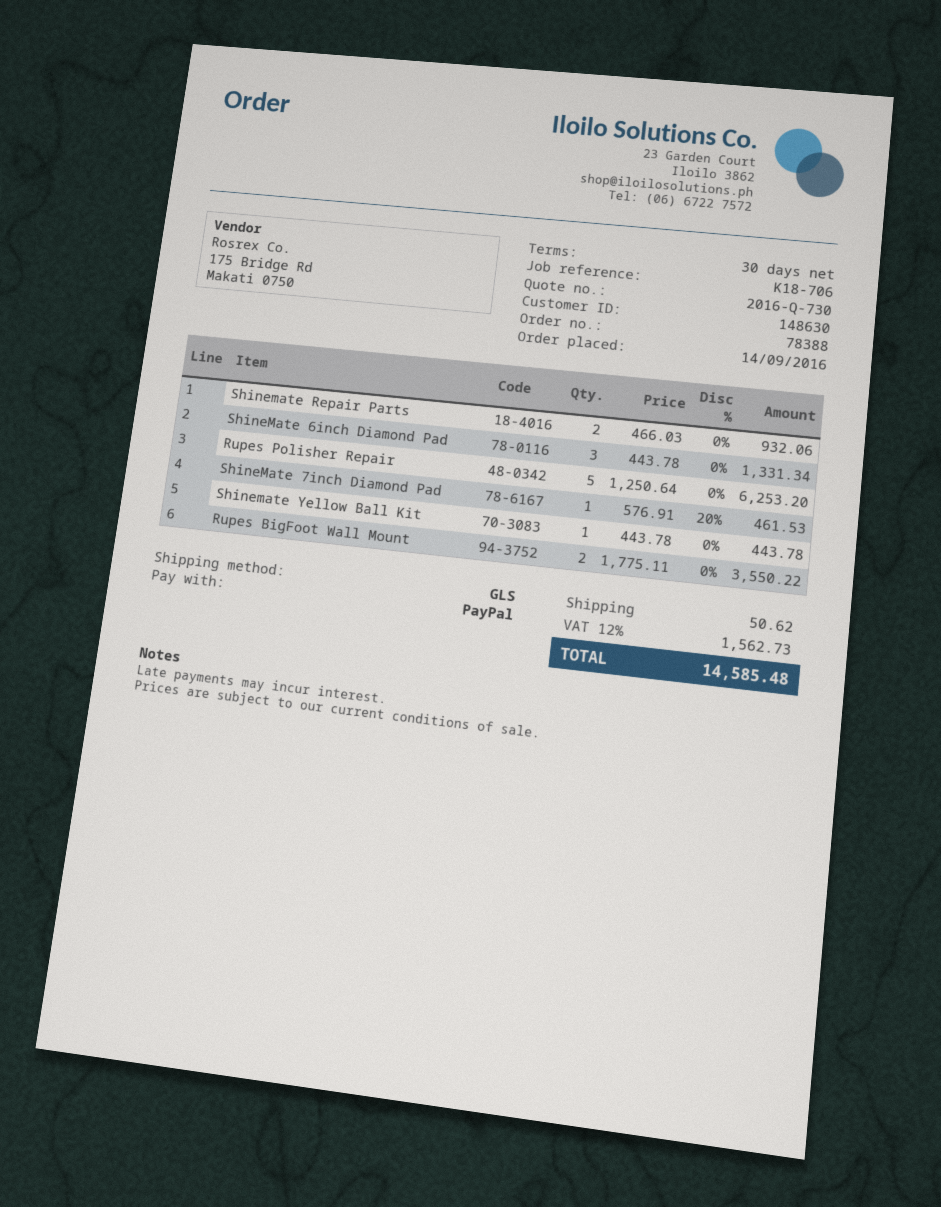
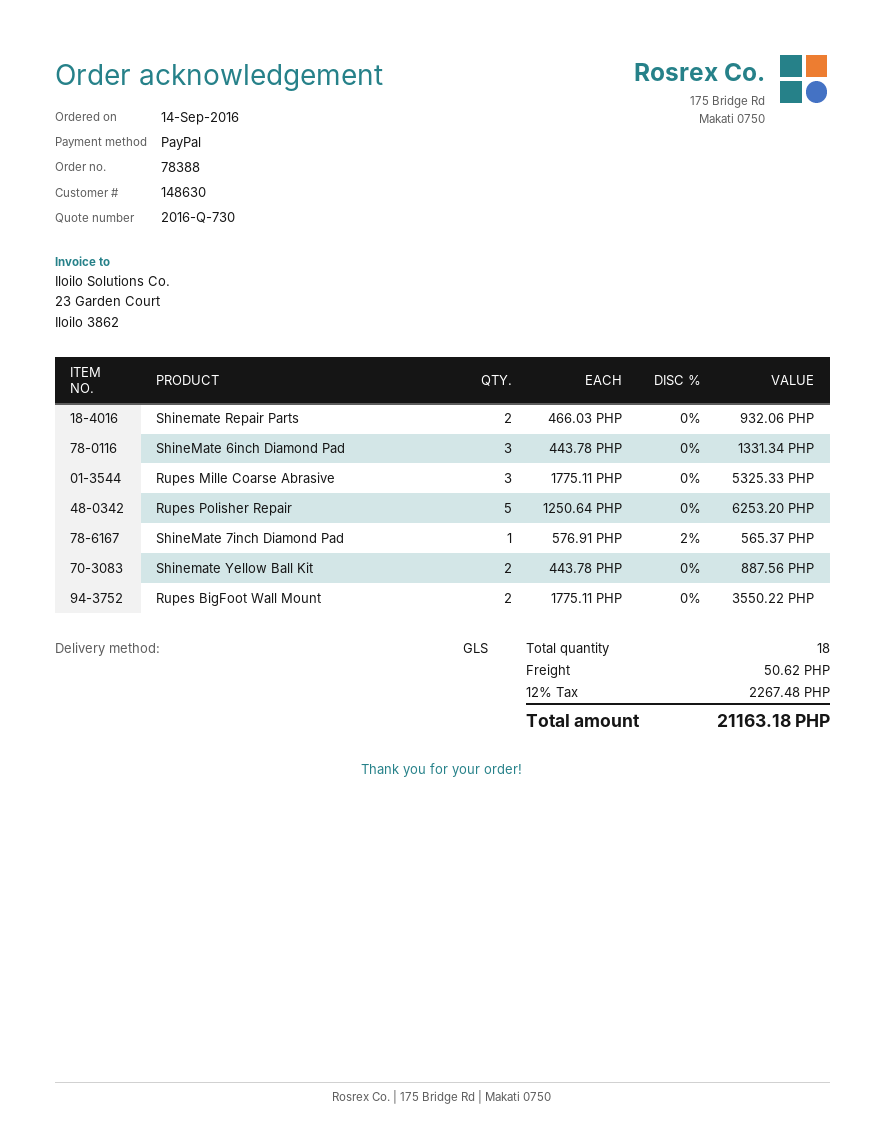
ShineMate 7inch Diamond Pad: 1 x 576.91 - 20% = 461.53 -> 1 x 576.91 - 2% = 565.37
Shinemate Yellow Ball Kit: 1 x 443.78 = 443.78 -> 2 x 443.78 = 887.56
Rupes Mille Coarse Abrasive: none -> 3 x 1775.11 = 5325.33
tax: 12% = 1562.73 -> 12% = 2267.48
total: 14585.48 -> 21163.18

